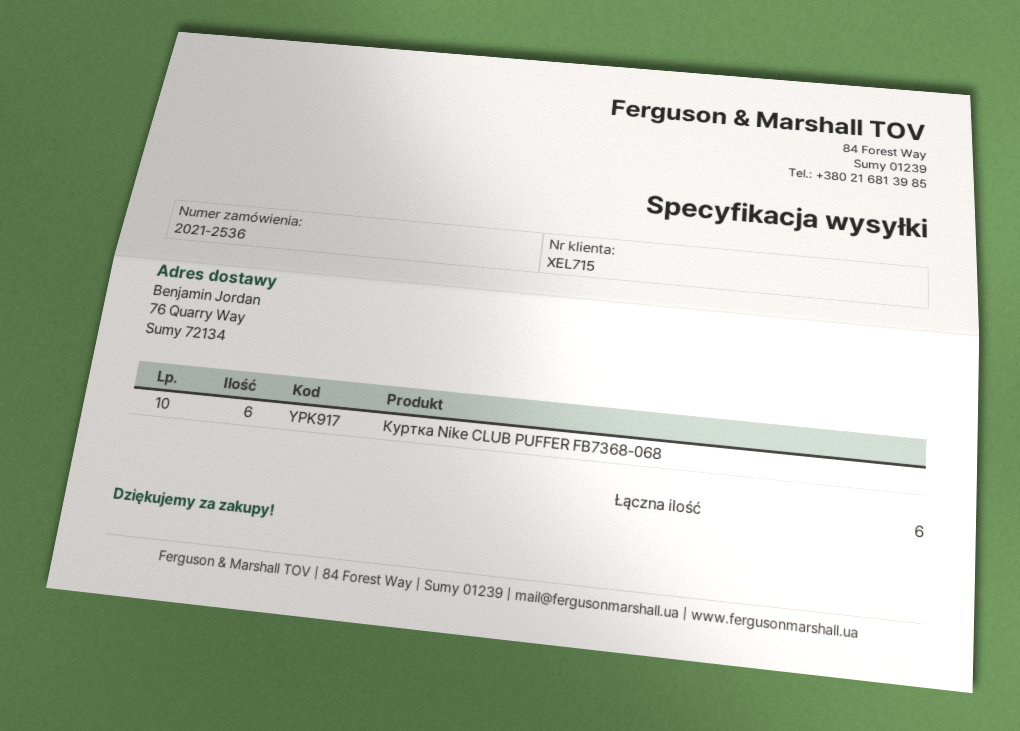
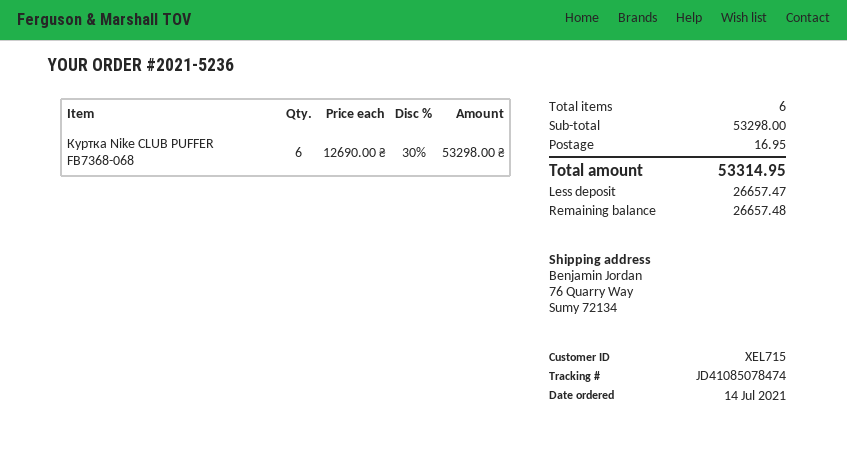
order number: 2021-2536 -> 2021-5236

